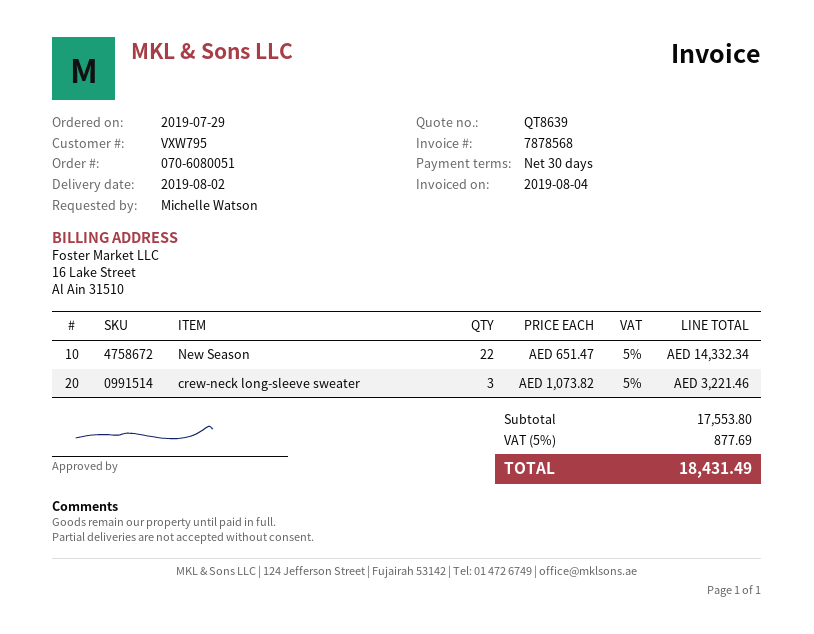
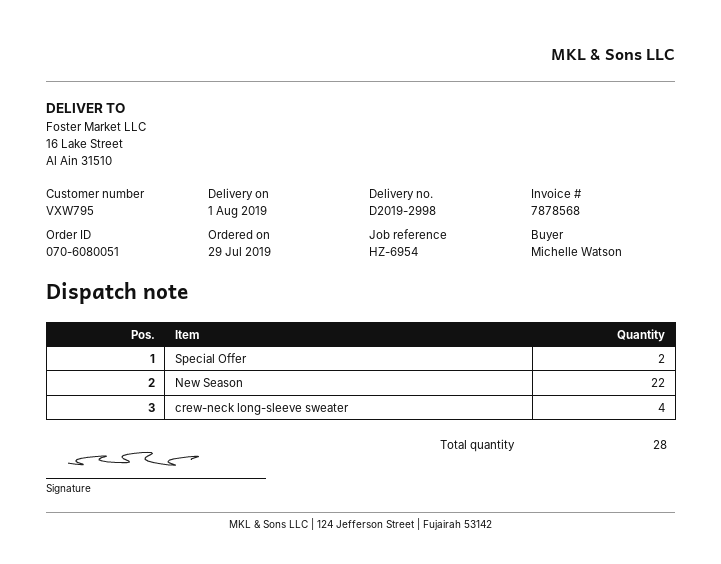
delivery date: 2019-08-02 -> 2019-08-01
crew-neck long-sleeve sweater: 3 -> 4
Special Offer: none -> 2

